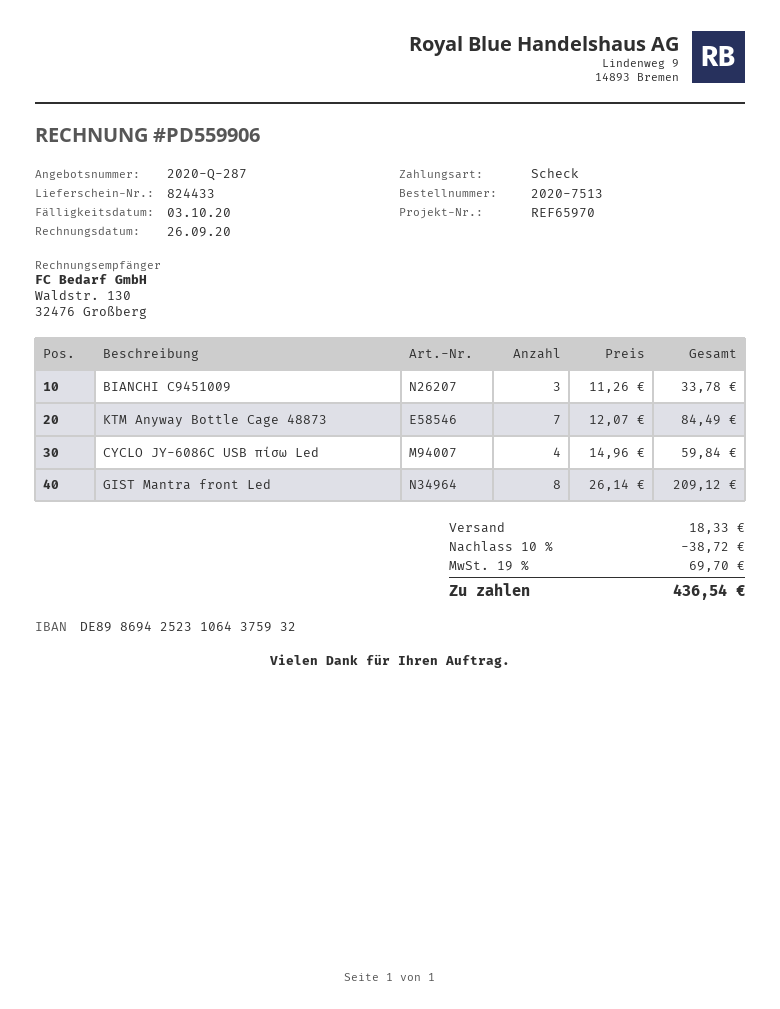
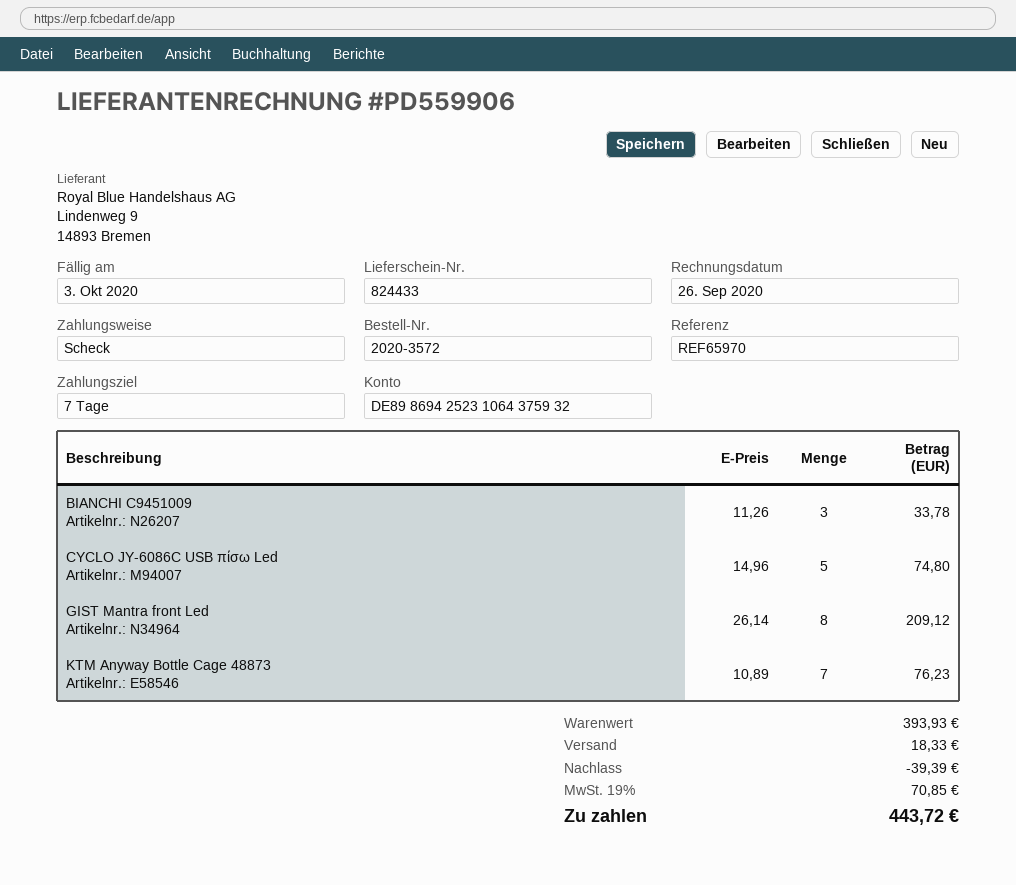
order number: 2020-7513 -> 2020-3572
KTM Anyway Bottle Cage 48873: 7 x 12.07 = 84.49 -> 7 x 10.89 = 76.23
CYCLO JY-6086C USB πίσω Led: 4 x 14.96 = 59.84 -> 5 x 14.96 = 74.80
discount: 38.72 -> 39.39
tax: 19% = 69.70 -> 19% = 70.85
total: 436.54 -> 443.72

